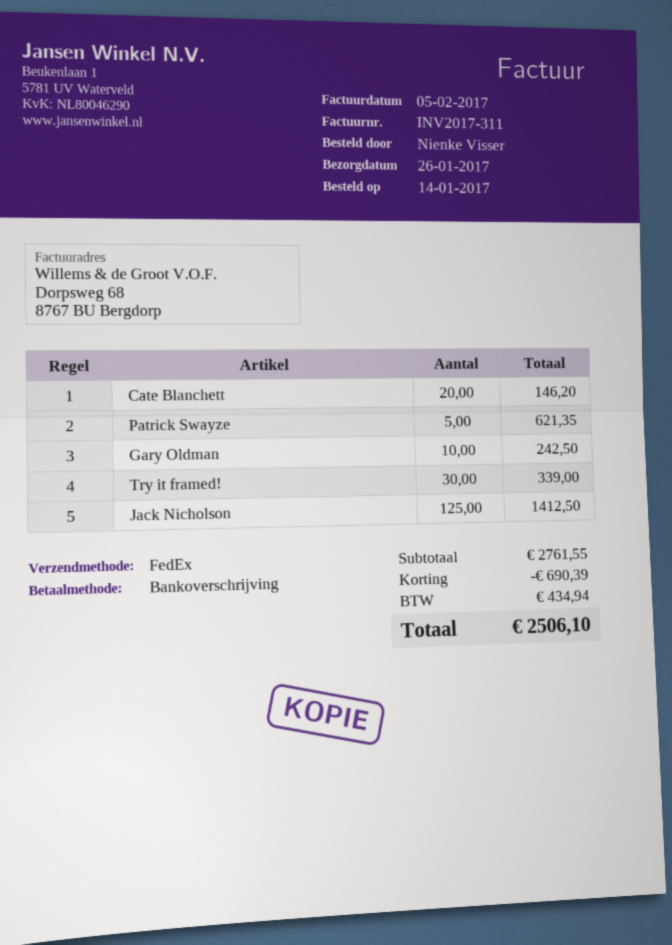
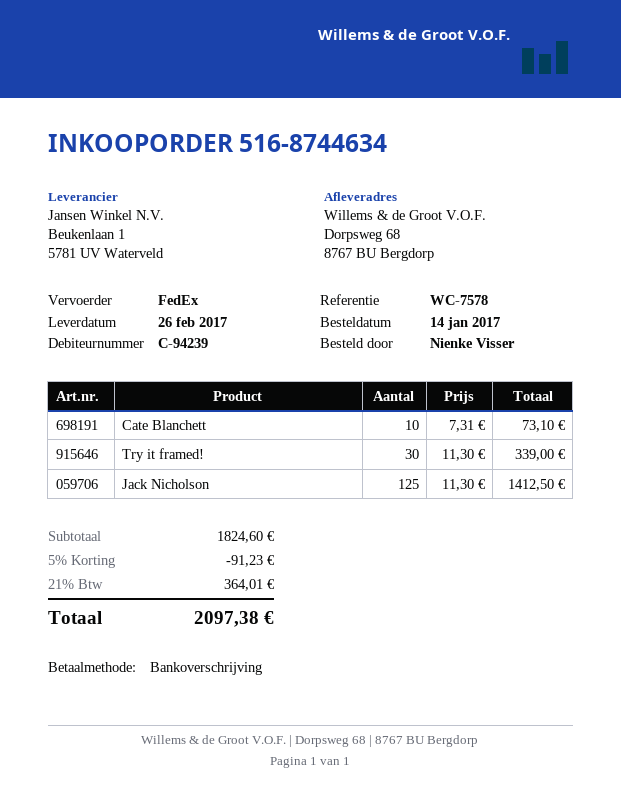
delivery date: 2017-01-26 -> 2017-02-26
Cate Blanchett: 20 for 146.20 -> 10 for 73.10
Patrick Swayze: 5 for 621.35 -> none
Gary Oldman: 10 for 242.50 -> none
subtotal: 2761.55 -> 1824.60
discount: 690.39 -> 91.23
tax: 434.94 -> 364.01
total: 2506.10 -> 2097.38

